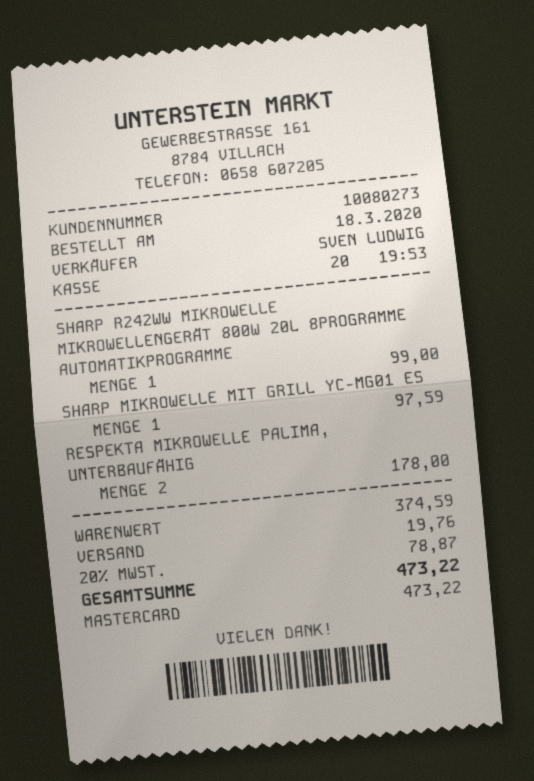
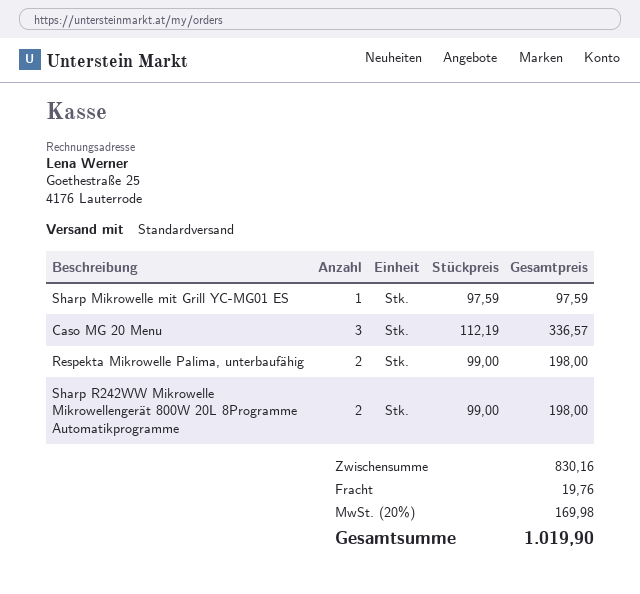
SHARP R242WW MIKROWELLE MIKROWELLENGERÄT 800W 20L 8PROGRAMME AUTOMATIKPROGRAMME: 1 for 99.00 -> 2 for 198.00
RESPEKTA MIKROWELLE PALIMA, UNTERBAUFÄHIG: 2 for 178.00 -> 2 for 198.00
Caso MG 20 Menu: none -> 3 for 336.57
subtotal: 374.59 -> 830.16
tax: 20% = 78.87 -> 20% = 169.98
total: 473.22 -> 1019.90

